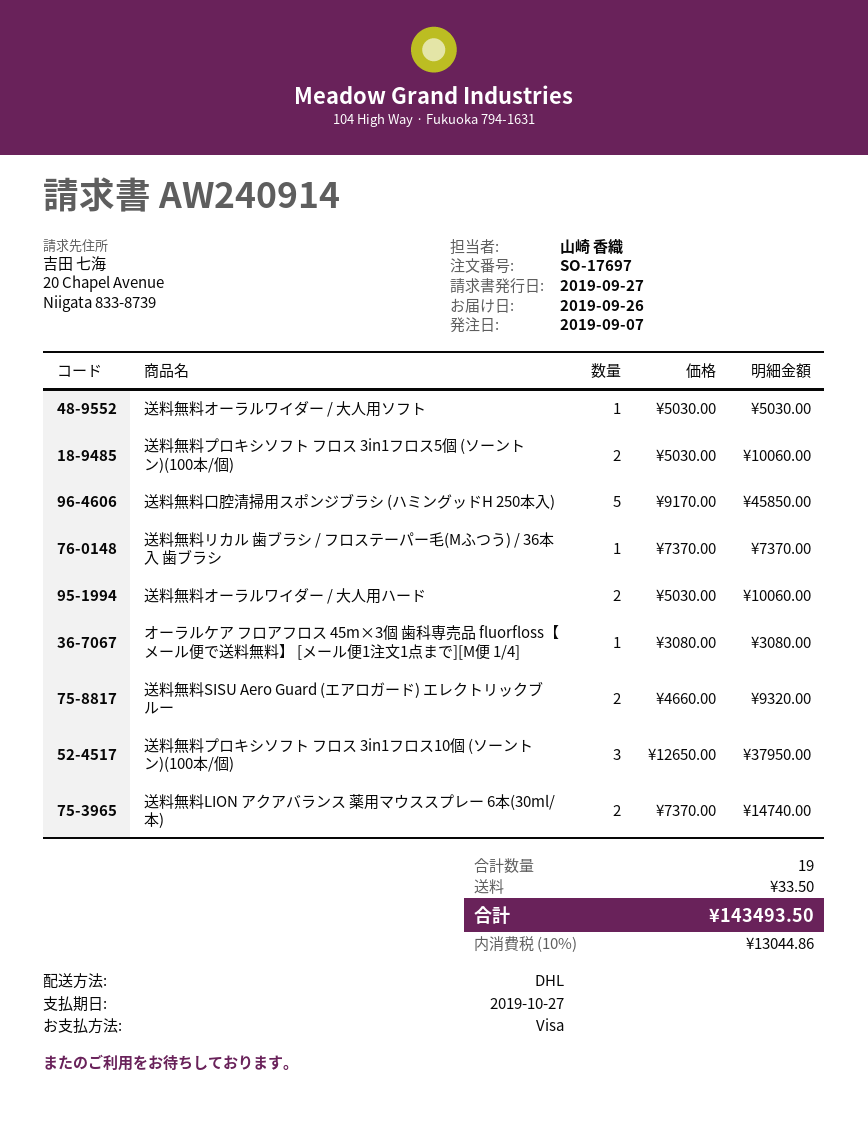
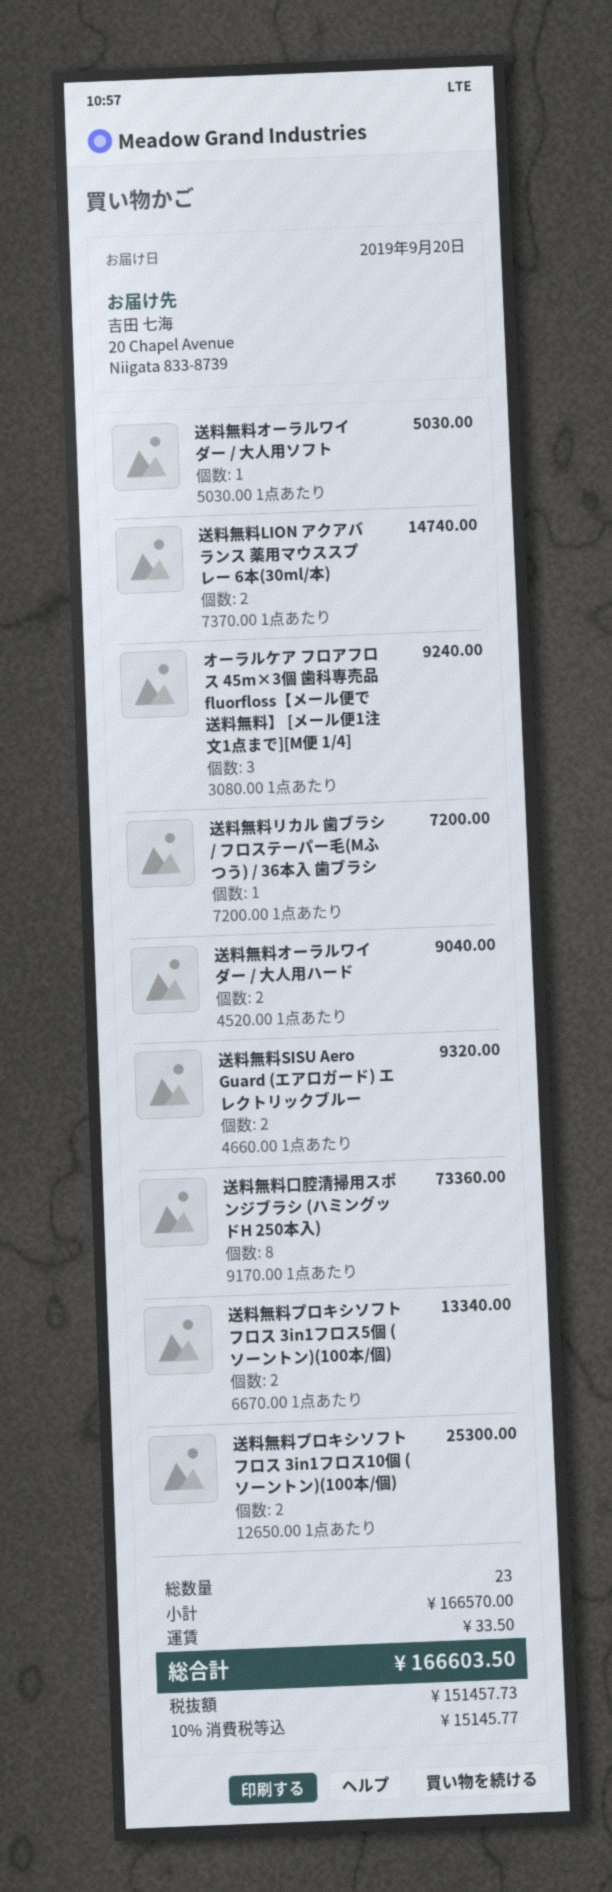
delivery date: 2019-09-26 -> 2019-09-20
送料無料プロキシソフト フロス 3in1フロス5個 (ソーントン)(100本/個): 2 x 5030.00 = 10060.00 -> 2 x 6670.00 = 13340.00
送料無料口腔清掃用スポンジブラシ (ハミングッドH 250本入): 5 x 9170.00 = 45850.00 -> 8 x 9170.00 = 73360.00
送料無料リカル 歯ブラシ / フロステーパー毛(Mふつう) / 36本入 歯ブラシ: 1 x 7370.00 = 7370.00 -> 1 x 7200.00 = 7200.00
送料無料オーラルワイダー / 大人用ハード: 2 x 5030.00 = 10060.00 -> 2 x 4520.00 = 9040.00
オーラルケア フロアフロス 45m×3個 歯科専売品 fluorfloss【メール便で送料無料】 [メール便1注文1点まで][M便 1/4]: 1 x 3080.00 = 3080.00 -> 3 x 3080.00 = 9240.00
送料無料プロキシソフト フロス 3in1フロス10個 (ソーントン)(100本/個): 3 x 12650.00 = 37950.00 -> 2 x 12650.00 = 25300.00
total quantity: 19 -> 23
tax: 10% = 13044.86 -> 10% = 15145.77
total: 143493.50 -> 166603.50

